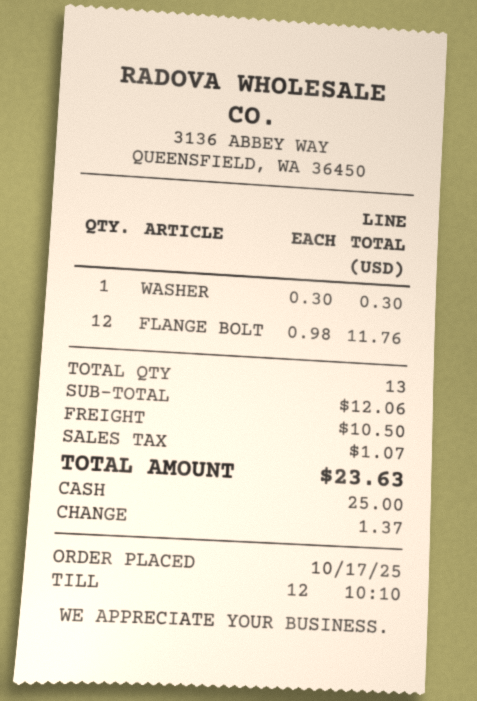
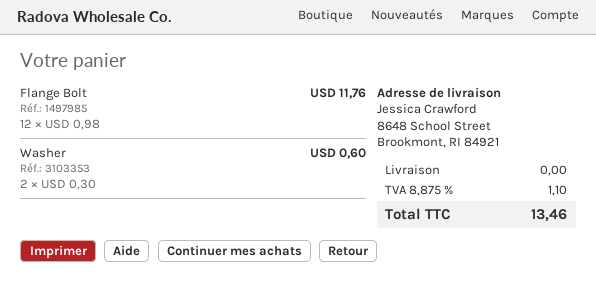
WASHER: 1 x 0.30 = 0.30 -> 2 x 0.30 = 0.60
shipping: 10.50 -> 0.00
tax: 1.07 -> 1.10
total: 23.63 -> 13.46

